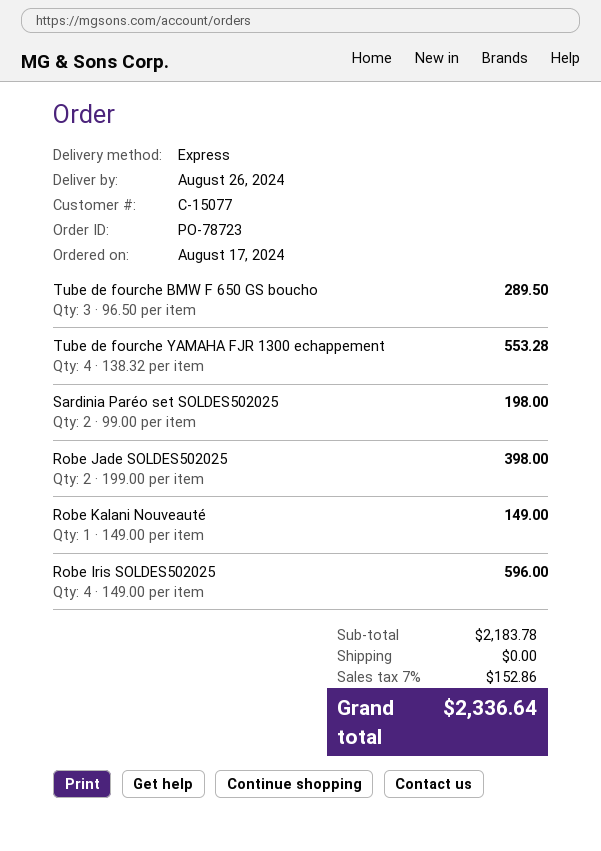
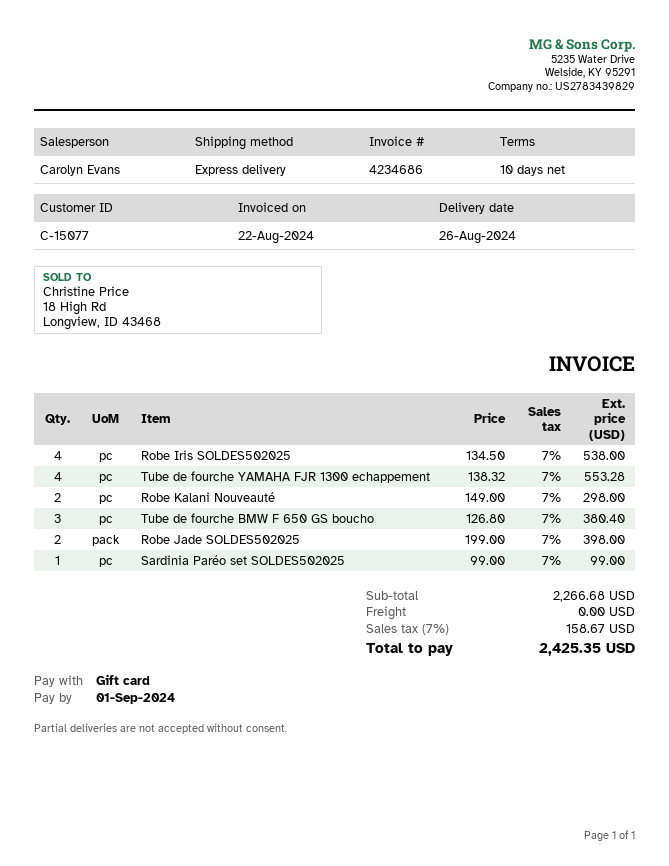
Tube de fourche BMW F 650 GS boucho: 3 x 96.50 = 289.50 -> 3 x 126.80 = 380.40
Sardinia Paréo set SOLDES502025: 2 x 99.00 = 198.00 -> 1 x 99.00 = 99.00
Robe Kalani Nouveauté: 1 x 149.00 = 149.00 -> 2 x 149.00 = 298.00
Robe Iris SOLDES502025: 4 x 149.00 = 596.00 -> 4 x 134.50 = 538.00
subtotal: 2183.78 -> 2266.68
tax: 7% = 152.86 -> 7% = 158.67
total: 2336.64 -> 2425.35

